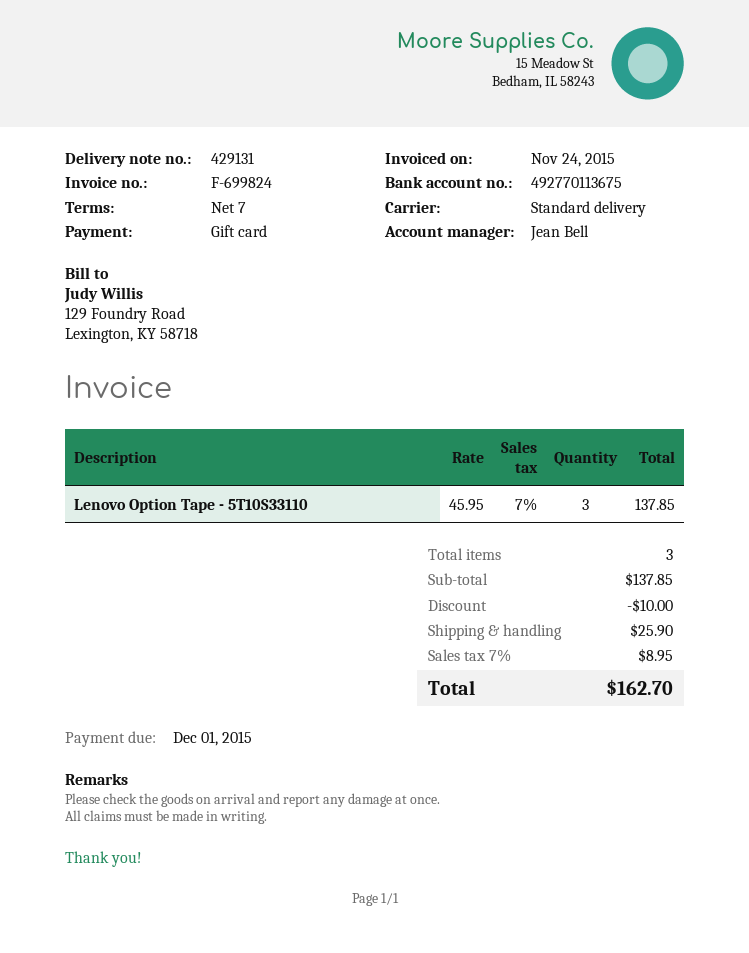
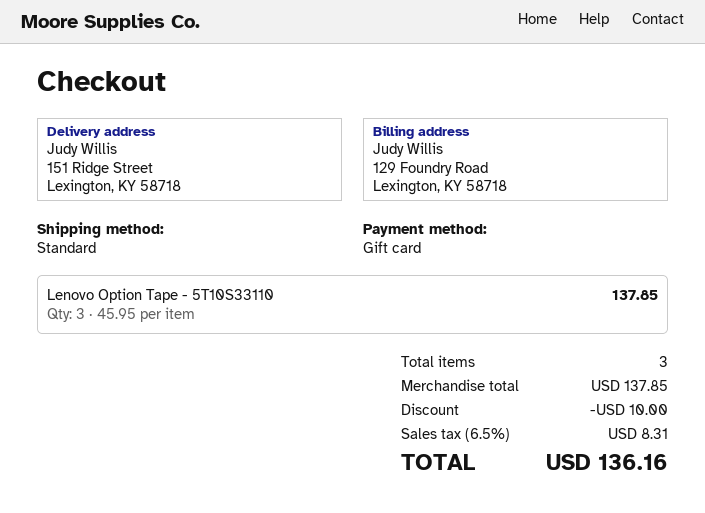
shipping: 25.90 -> none
tax: 7% = 8.95 -> 6.5% = 8.31
total: 162.70 -> 136.16

